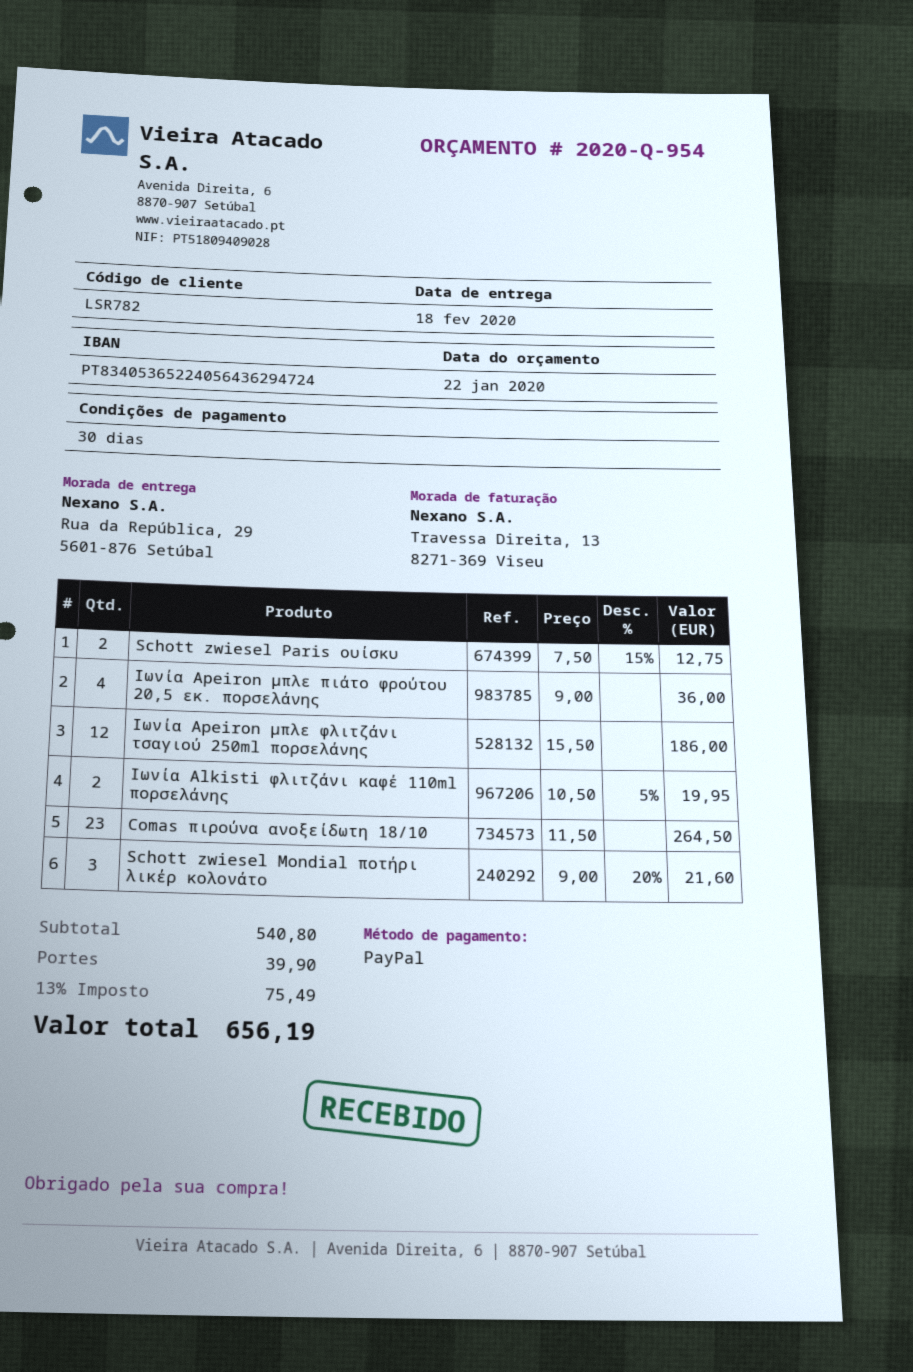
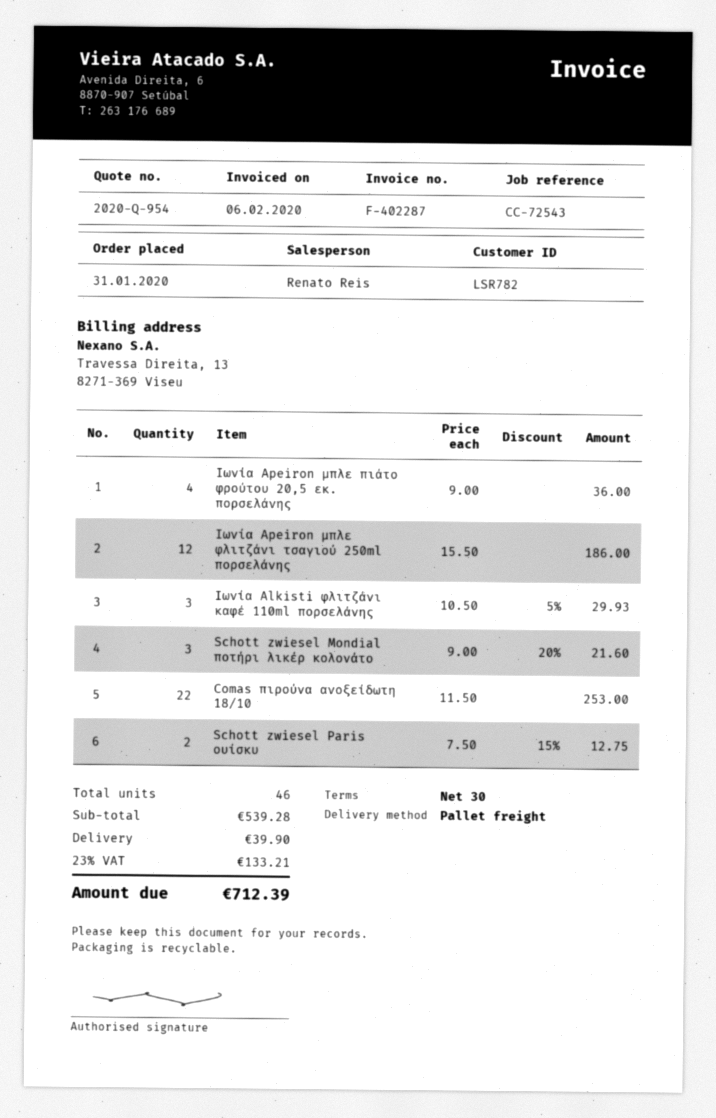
Ιωνία Alkisti φλιτζάνι καφέ 110ml πορσελάνης: 2 x 10.50 - 5% = 19.95 -> 3 x 10.50 - 5% = 29.93
Comas πιρούνα ανοξείδωτη 18/10: 23 x 11.50 = 264.50 -> 22 x 11.50 = 253.00
subtotal: 540.80 -> 539.28
tax: 13% = 75.49 -> 23% = 133.21
total: 656.19 -> 712.39

